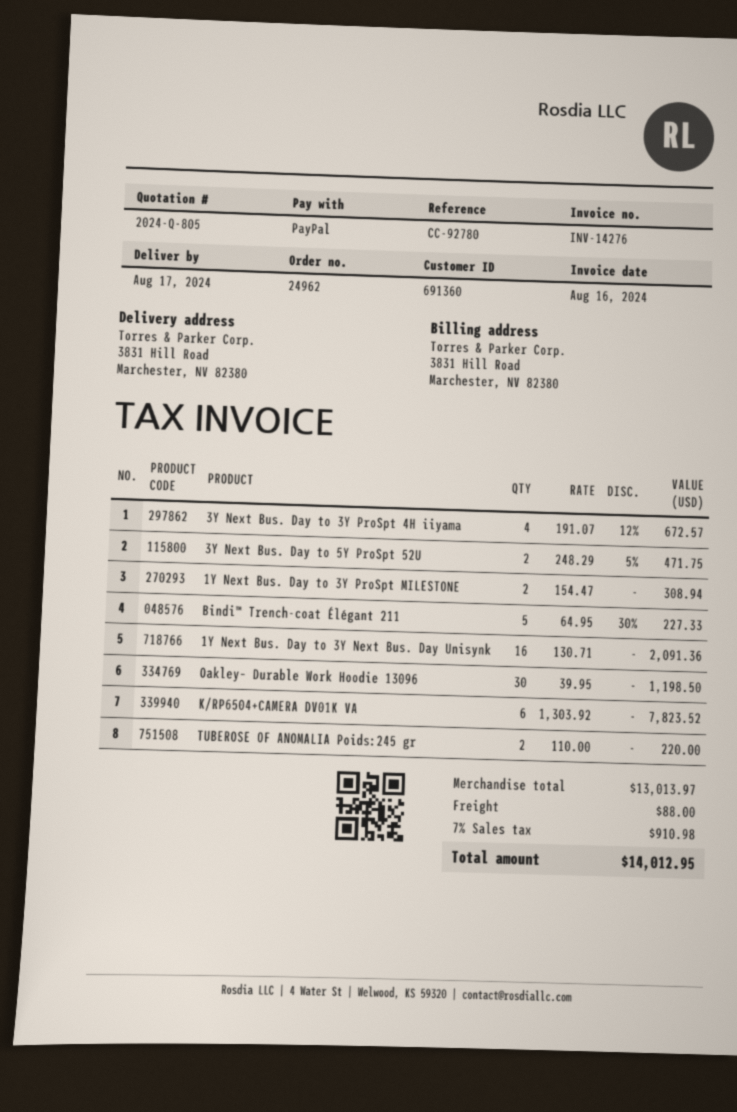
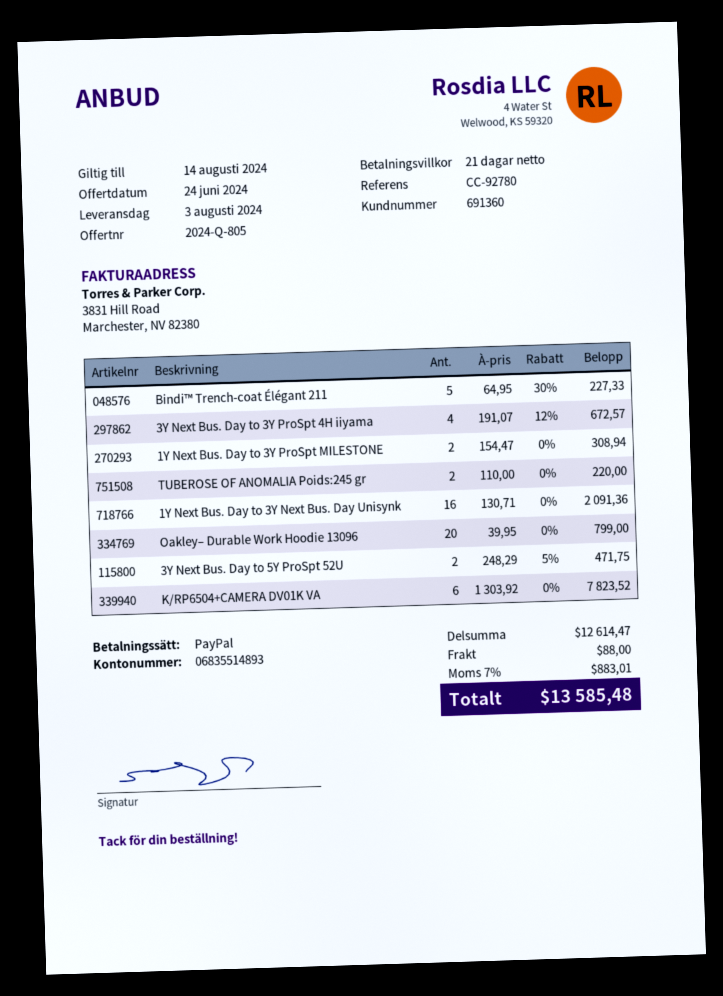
delivery date: 2024-08-17 -> 2024-08-03
Oakley– Durable Work Hoodie 13096: 30 x 39.95 = 1198.50 -> 20 x 39.95 = 799.00
subtotal: 13013.97 -> 12614.47
tax: 7% = 910.98 -> 7% = 883.01
total: 14012.95 -> 13585.48

